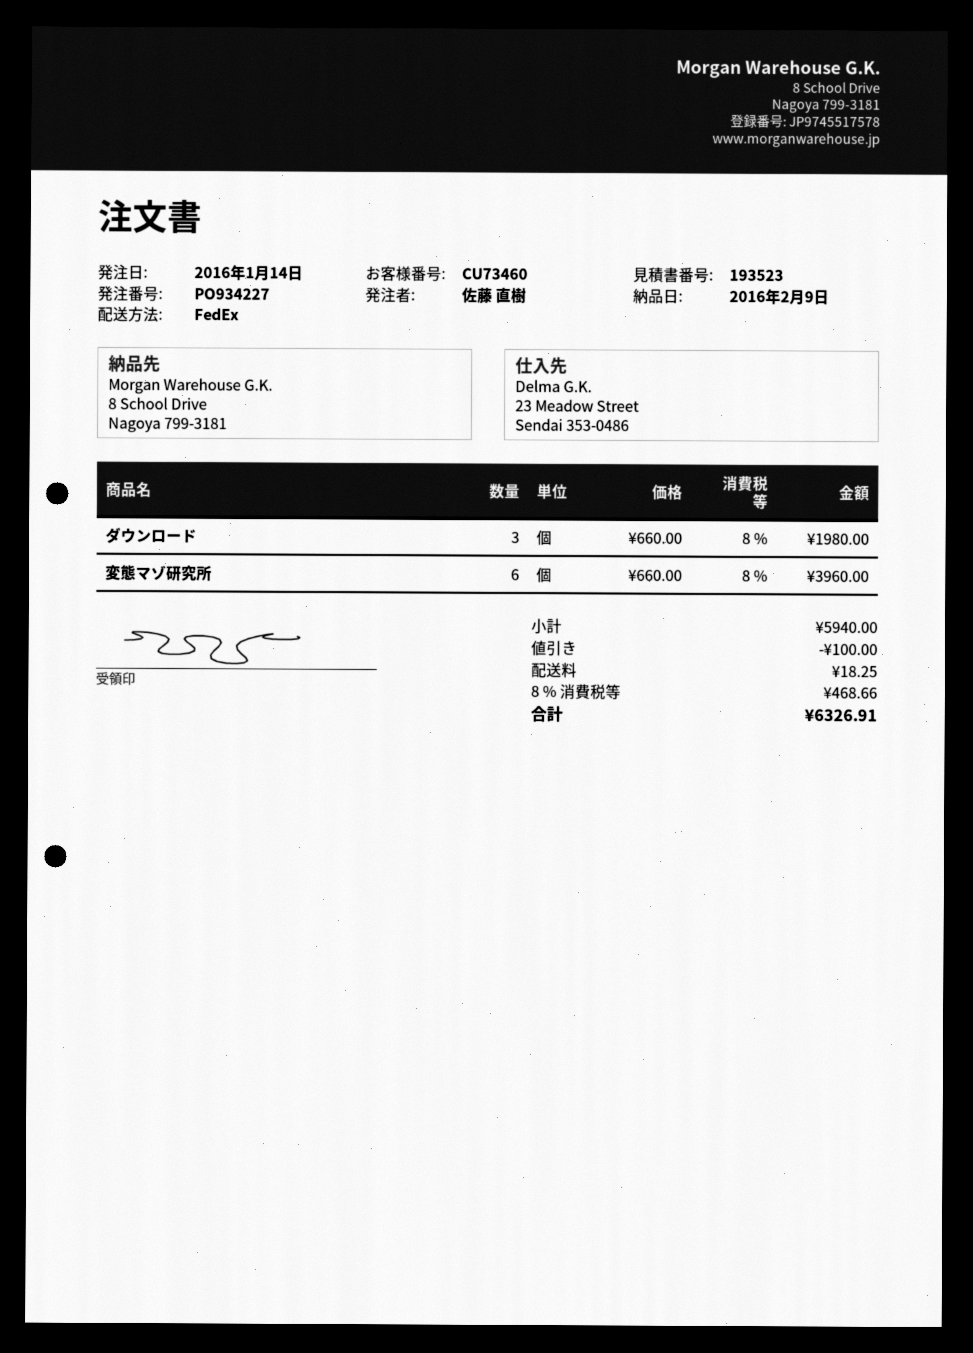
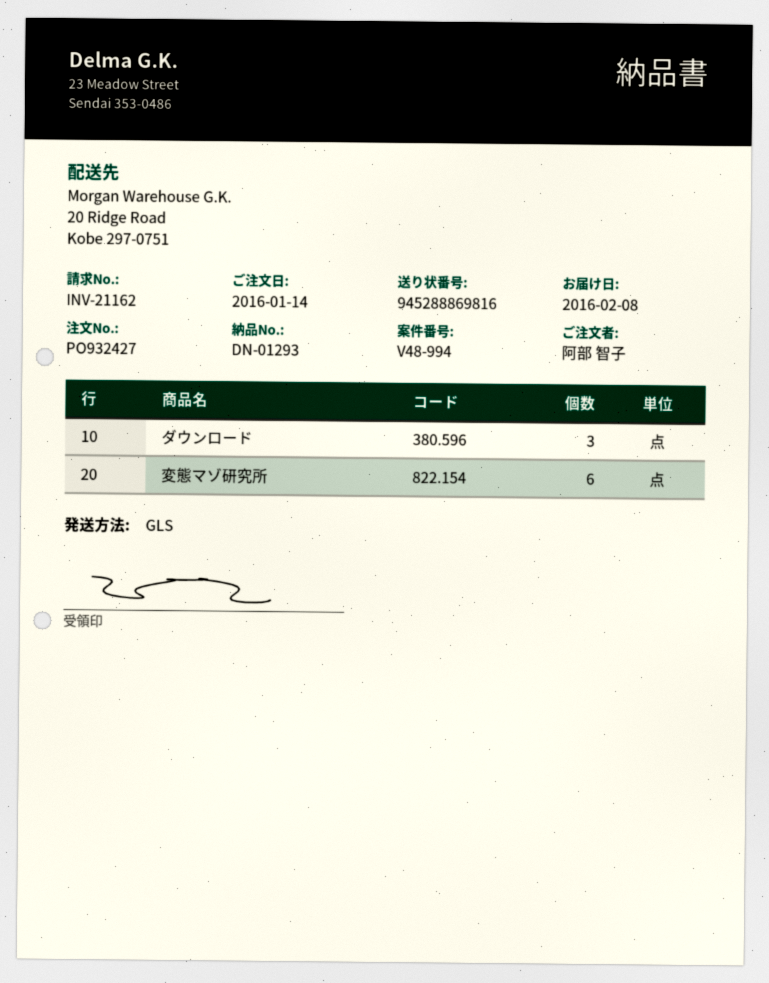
order number: PO934227 -> PO932427
delivery date: 2016-02-09 -> 2016-02-08
ordered by: 佐藤 直樹 -> 阿部 智子
shipping method: FedEx -> GLS
ship to: 8 School Drive, Nagoya 799-3181 -> 20 Ridge Road, Kobe 297-0751

